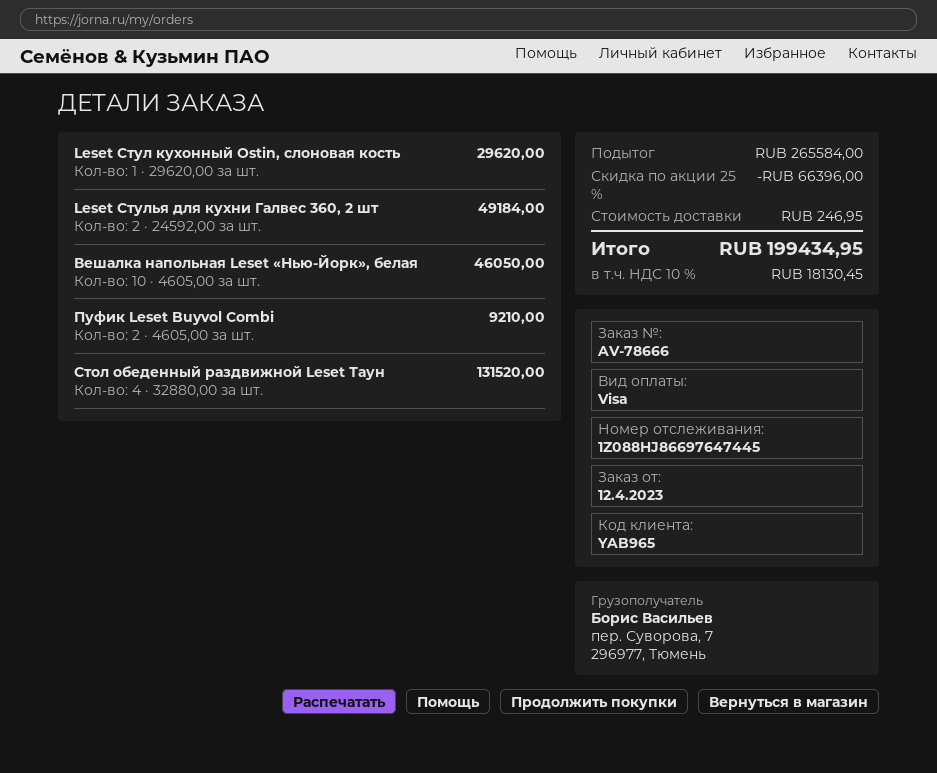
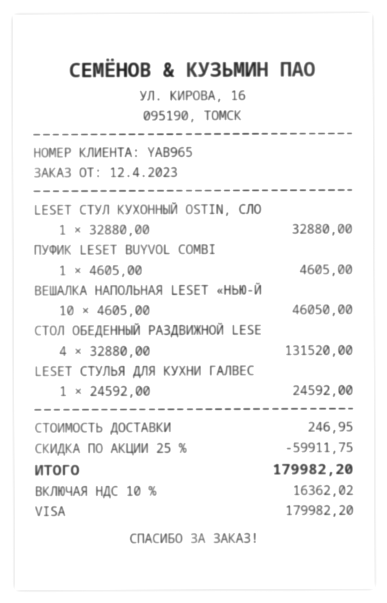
Leset Стул кухонный Ostin, слоновая кость: 1 x 29620.00 = 29620.00 -> 1 x 32880.00 = 32880.00
Leset Стулья для кухни Галвес 360, 2 шт: 2 x 24592.00 = 49184.00 -> 1 x 24592.00 = 24592.00
Пуфик Leset Buyvol Combi: 2 x 4605.00 = 9210.00 -> 1 x 4605.00 = 4605.00
discount: 25% = 66396.00 -> 25% = 59911.75
tax: 10% = 18130.45 -> 10% = 16362.02
total: 199434.95 -> 179982.20

